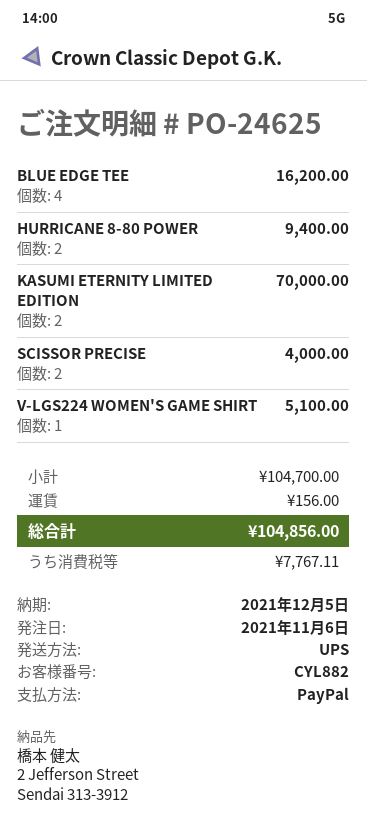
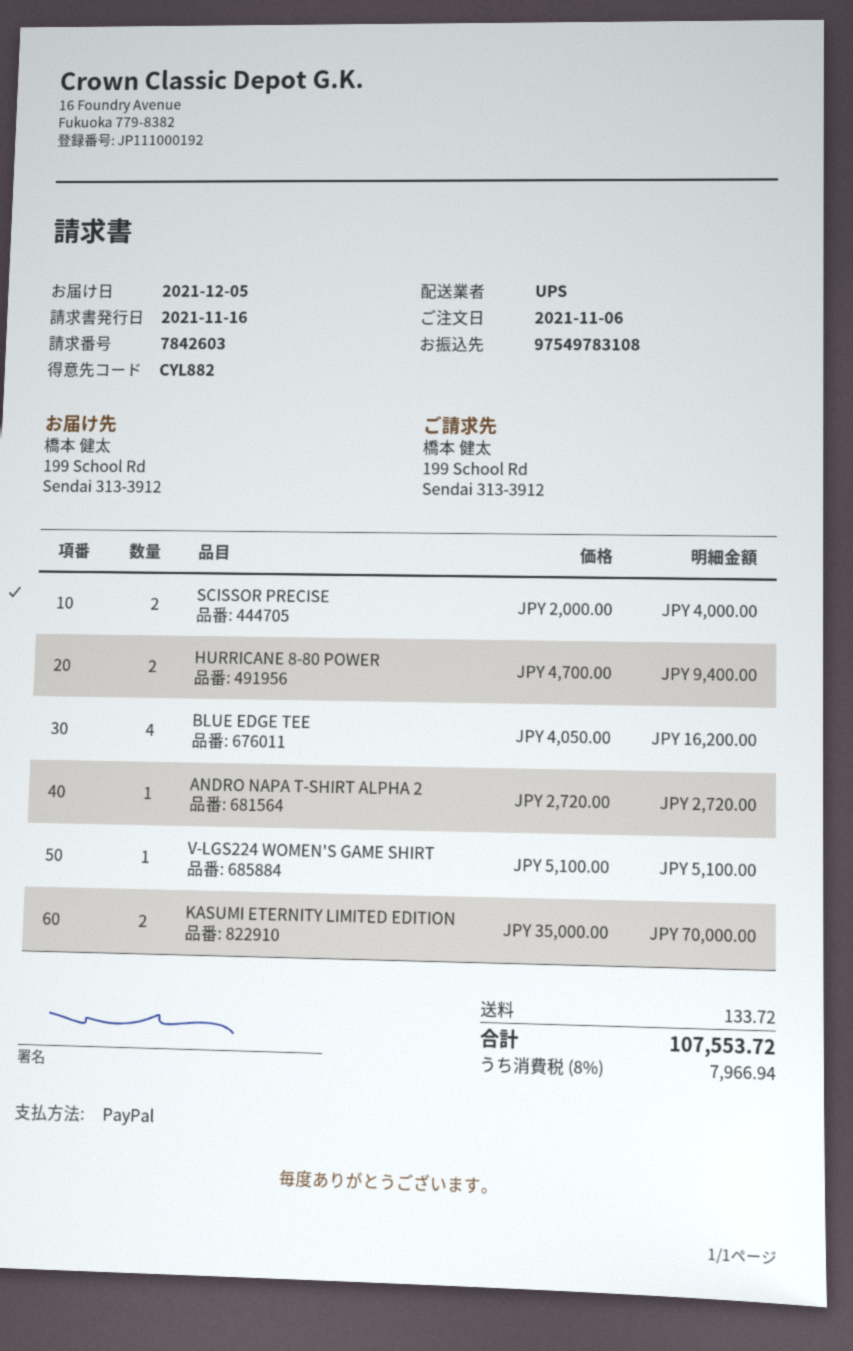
ship to: 2 Jefferson Street, Sendai 313-3912 -> 199 School Rd, Sendai 313-3912
ANDRO NAPA T-SHIRT ALPHA 2: none -> 1 for 2720.00
shipping: 156.00 -> 133.72
tax: 7767.11 -> 7966.94
total: 104856.00 -> 107553.72

